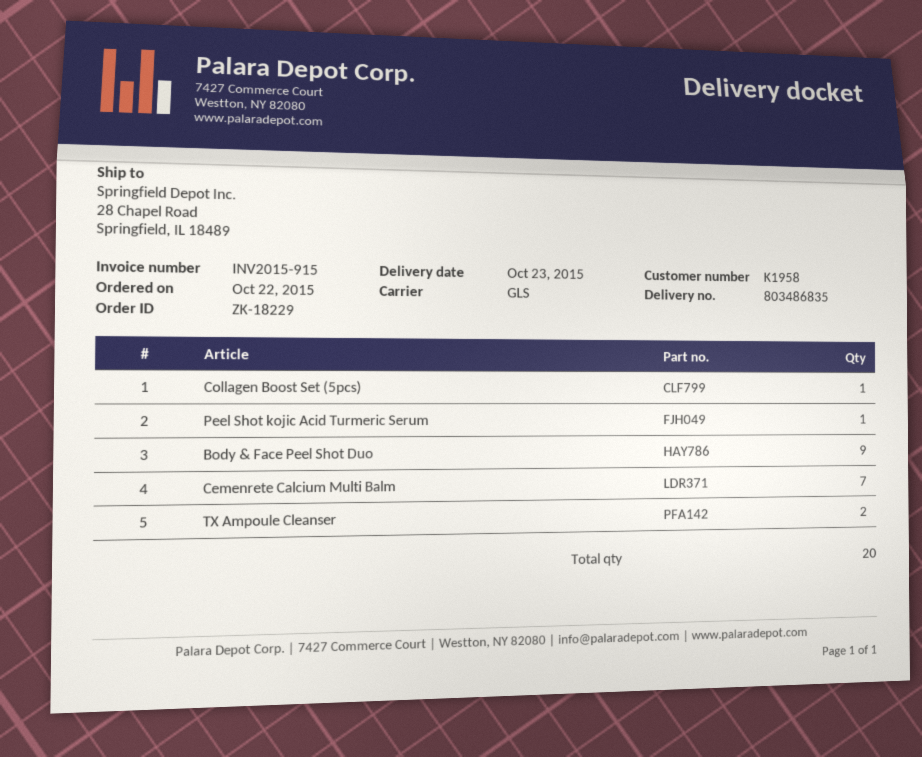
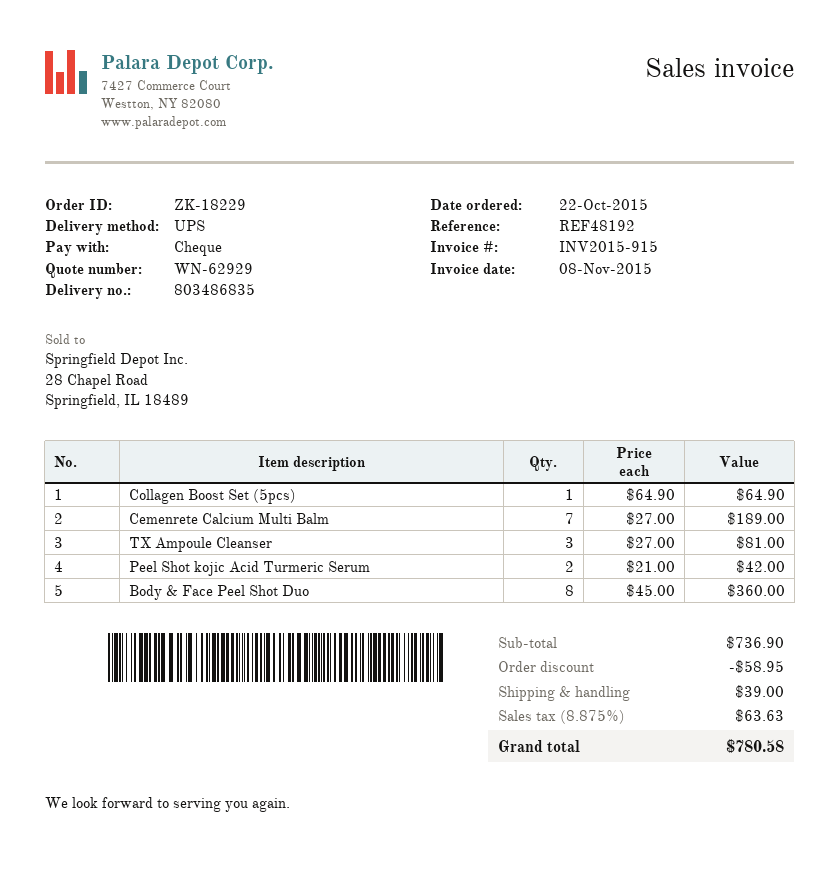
shipping method: GLS -> UPS
Peel Shot kojic Acid Turmeric Serum: 1 -> 2
Body & Face Peel Shot Duo: 9 -> 8
TX Ampoule Cleanser: 2 -> 3

